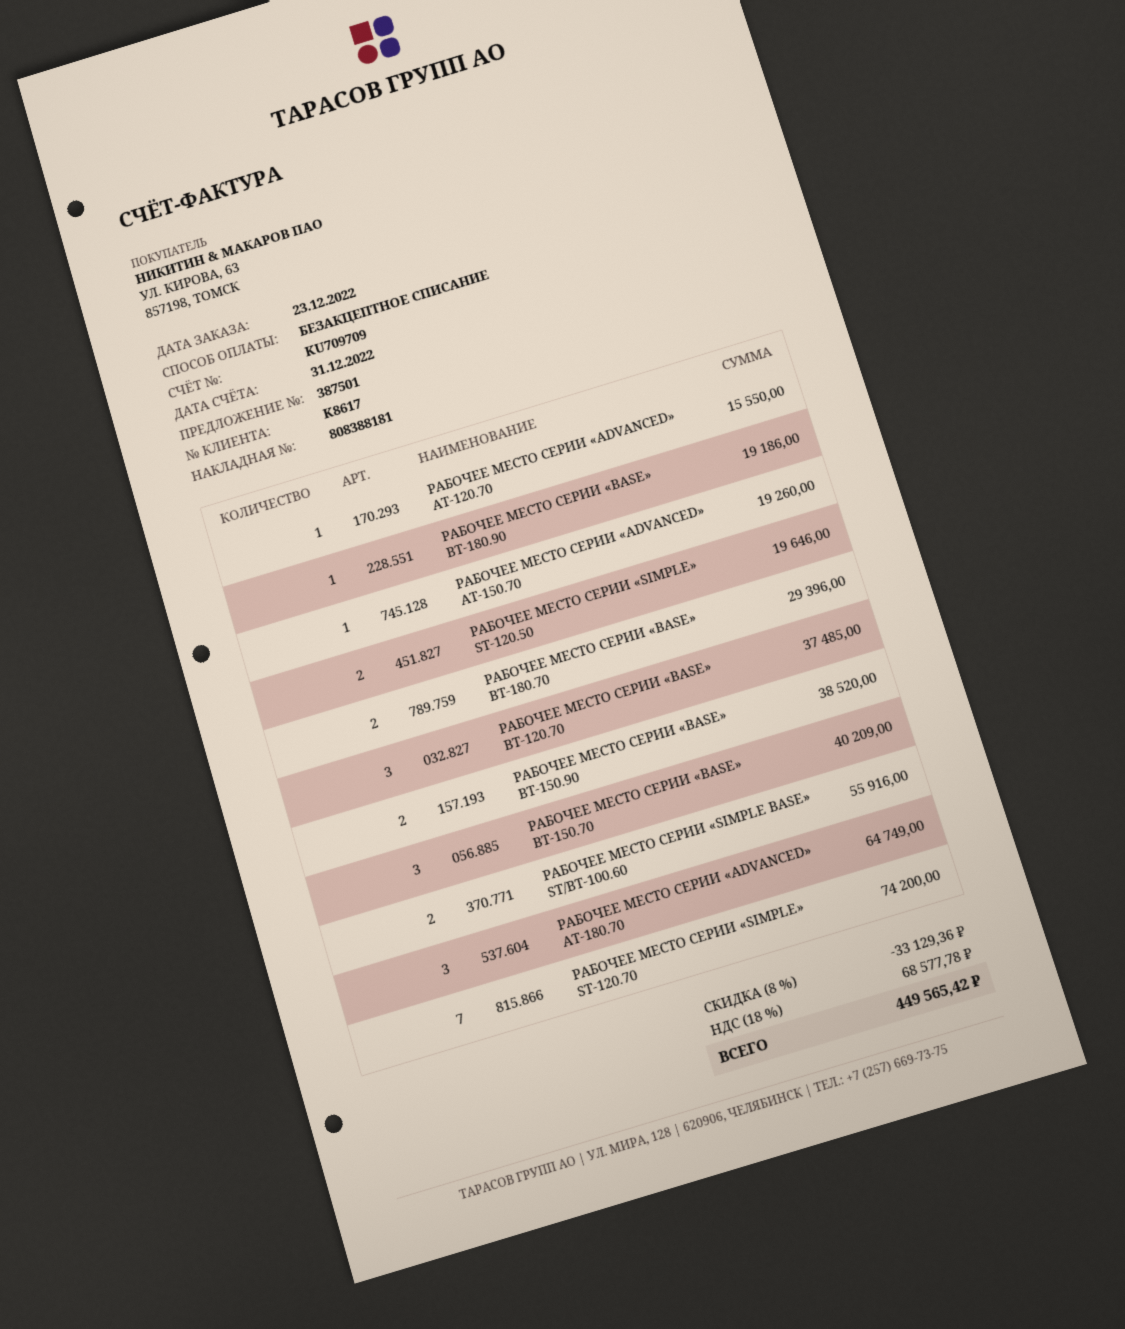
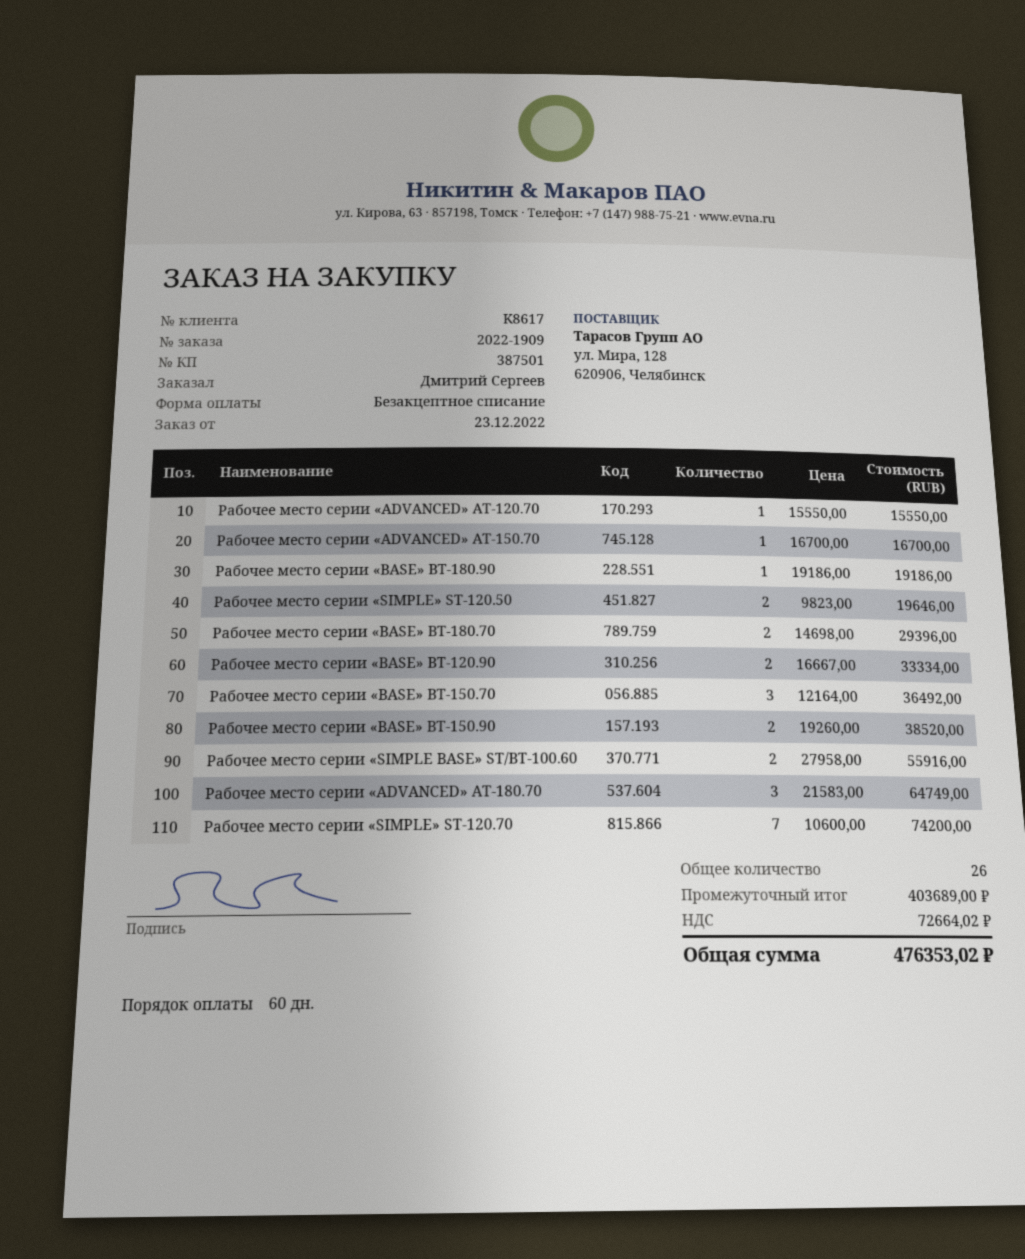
РАБОЧЕЕ МЕСТО СЕРИИ «ADVANCED» AT-150.70: 1 for 19260.00 -> 1 for 16700.00
РАБОЧЕЕ МЕСТО СЕРИИ «BASE» BT-120.70: 3 for 37485.00 -> none
РАБОЧЕЕ МЕСТО СЕРИИ «BASE» BT-150.70: 3 for 40209.00 -> 3 for 36492.00
Рабочее место серии «BASE» BT-120.90: none -> 2 for 33334.00
discount: 8% = 33129.36 -> none
tax: 68577.78 -> 72664.02
total: 449565.42 -> 476353.02

